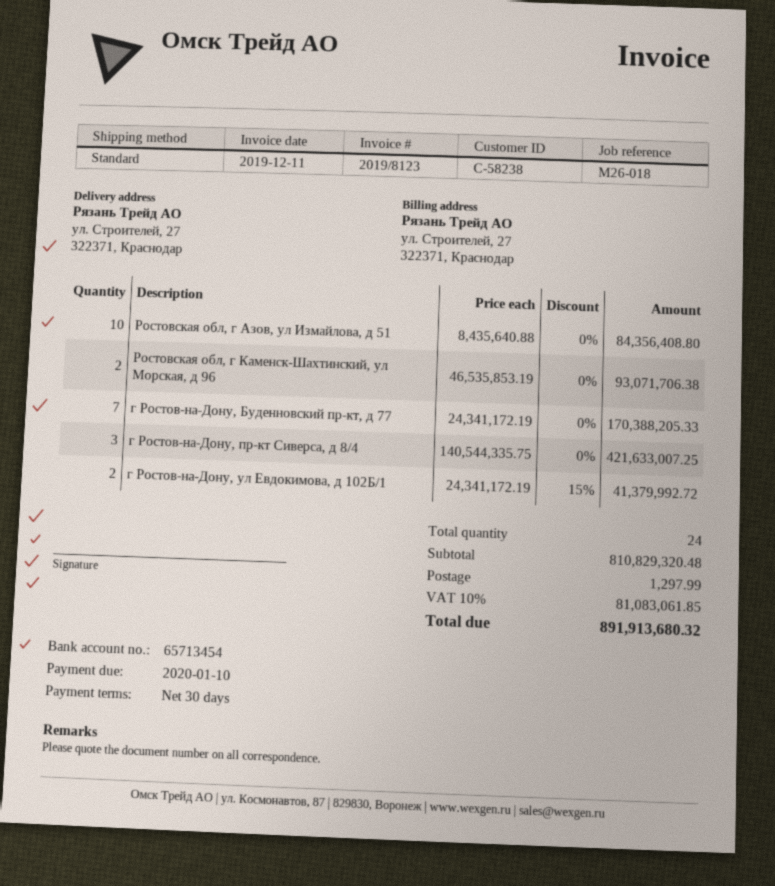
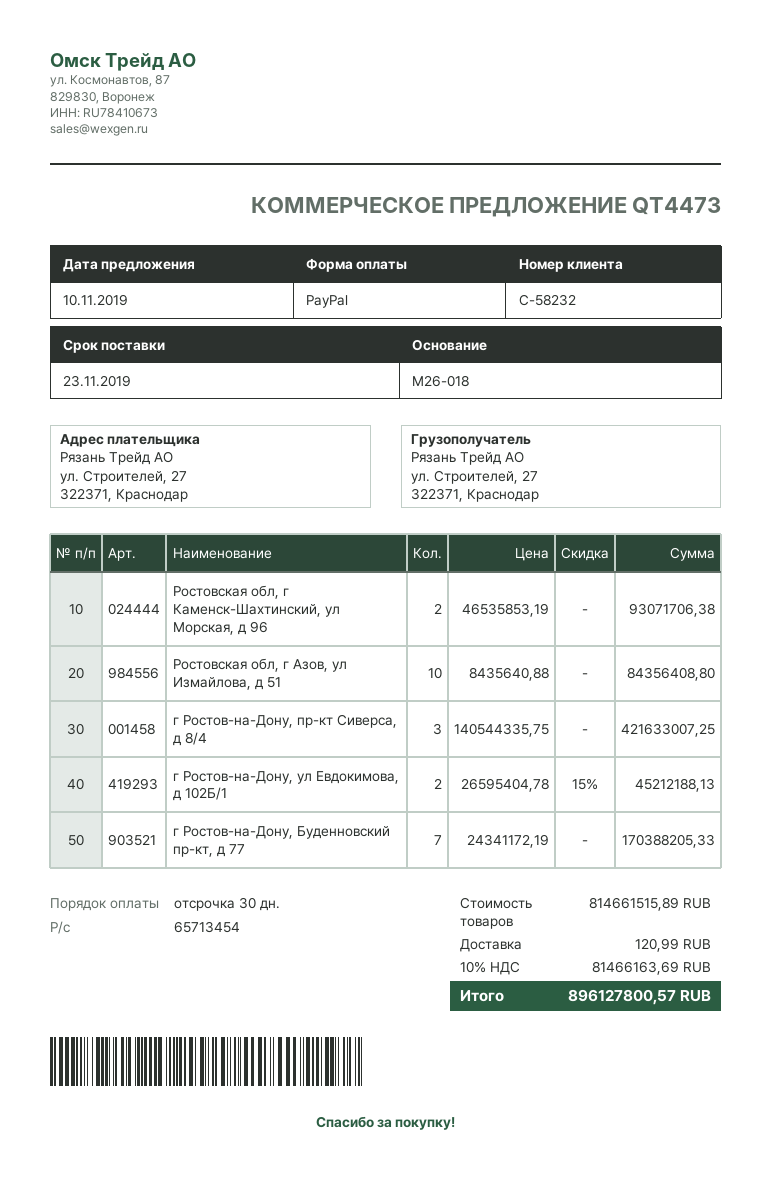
customer number: C-58238 -> C-58232
г Ростов-на-Дону, ул Евдокимова, д 102Б/1: 2 x 24341172.19 - 15% = 41379992.72 -> 2 x 26595404.78 - 15% = 45212188.13
subtotal: 810829320.48 -> 814661515.89
shipping: 1297.99 -> 120.99
tax: 10% = 81083061.85 -> 10% = 81466163.69
total: 891913680.32 -> 896127800.57

